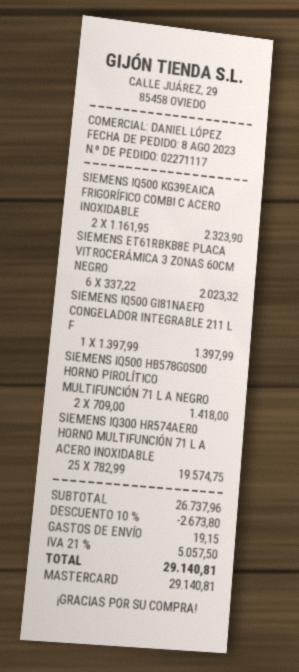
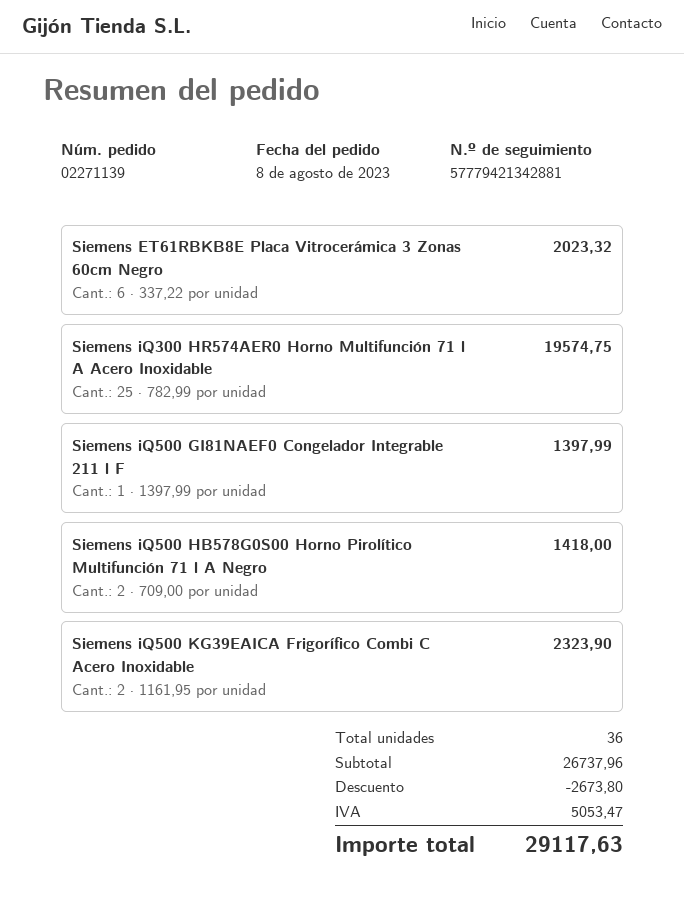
order number: 02271117 -> 02271139
shipping: 19.15 -> none
tax: 5057.50 -> 5053.47
total: 29140.81 -> 29117.63

